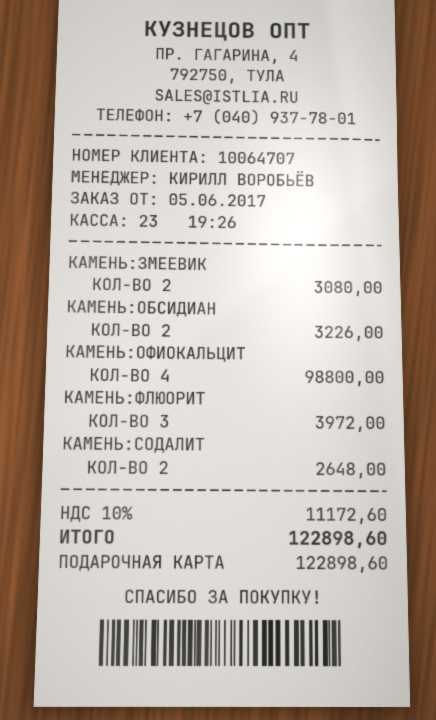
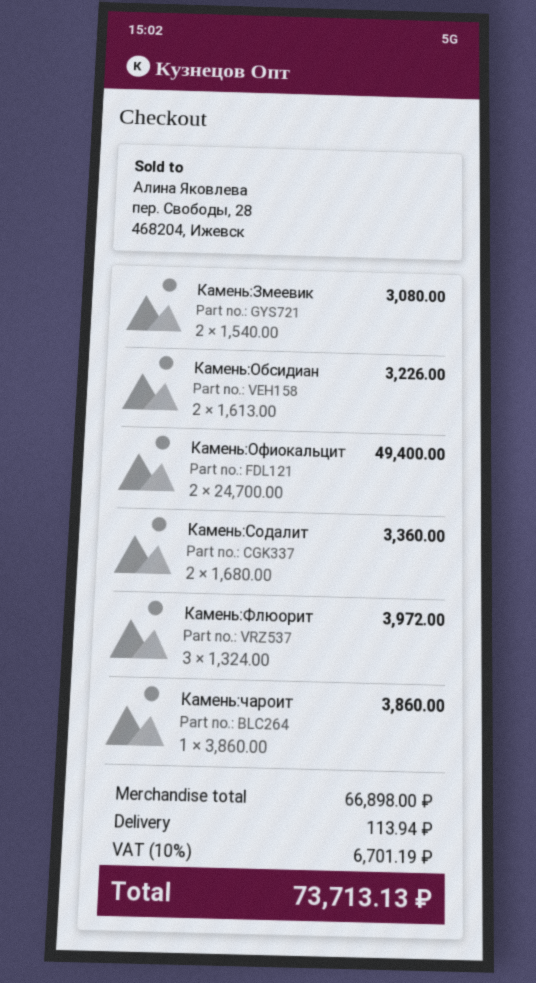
КАМЕНЬ:ОФИОКАЛЬЦИТ: 4 for 98800.00 -> 2 for 49400.00
КАМЕНЬ:СОДАЛИТ: 2 for 2648.00 -> 2 for 3360.00
Камень:чароит: none -> 1 for 3860.00
shipping: none -> 113.94
tax: 10% = 11172.60 -> 10% = 6701.19
total: 122898.60 -> 73713.13

